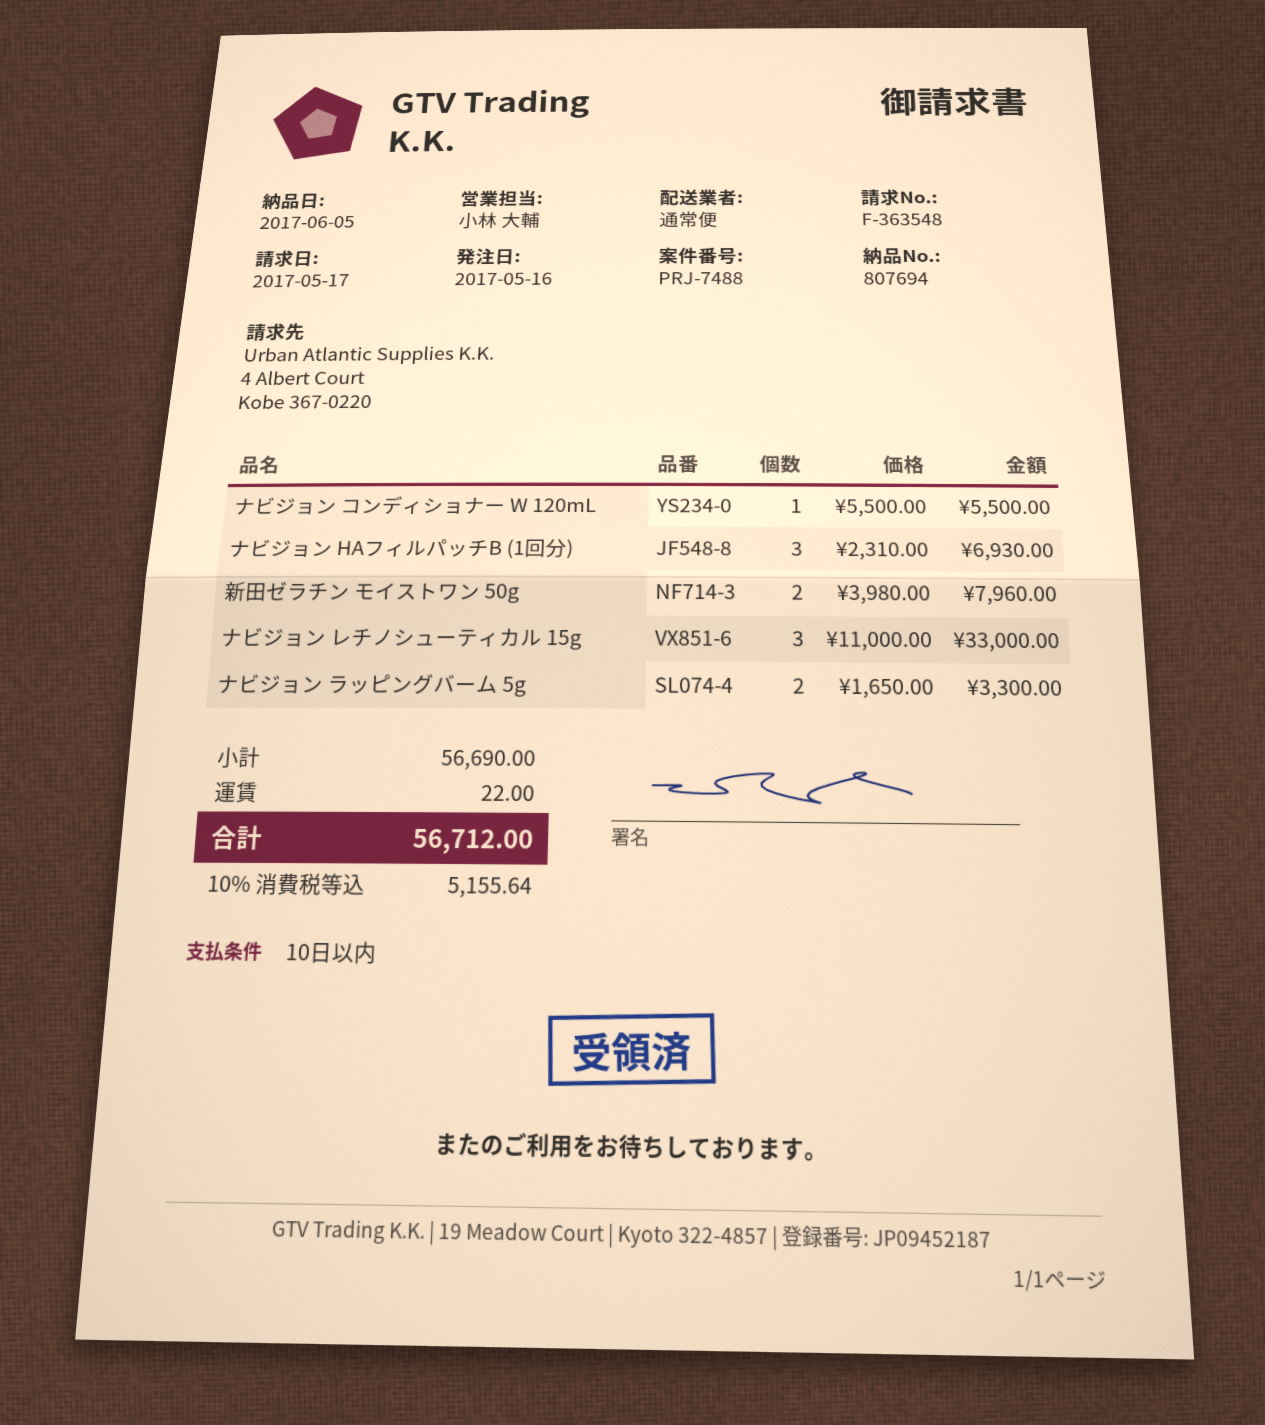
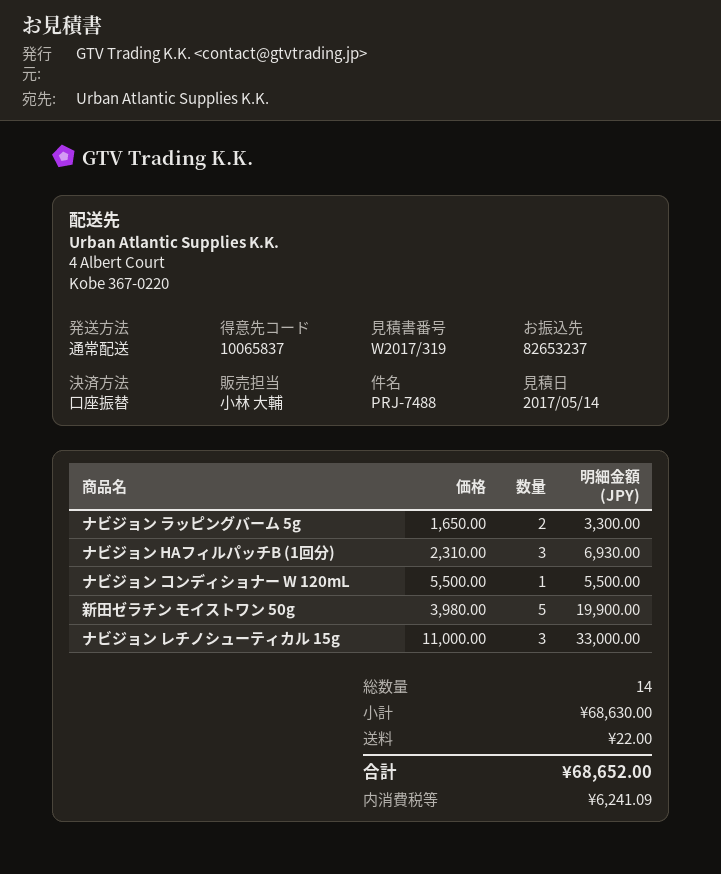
新田ゼラチン モイストワン 50g: 2 x 3980.00 = 7960.00 -> 5 x 3980.00 = 19900.00
subtotal: 56690.00 -> 68630.00
tax: 5155.64 -> 6241.09
total: 56712.00 -> 68652.00

